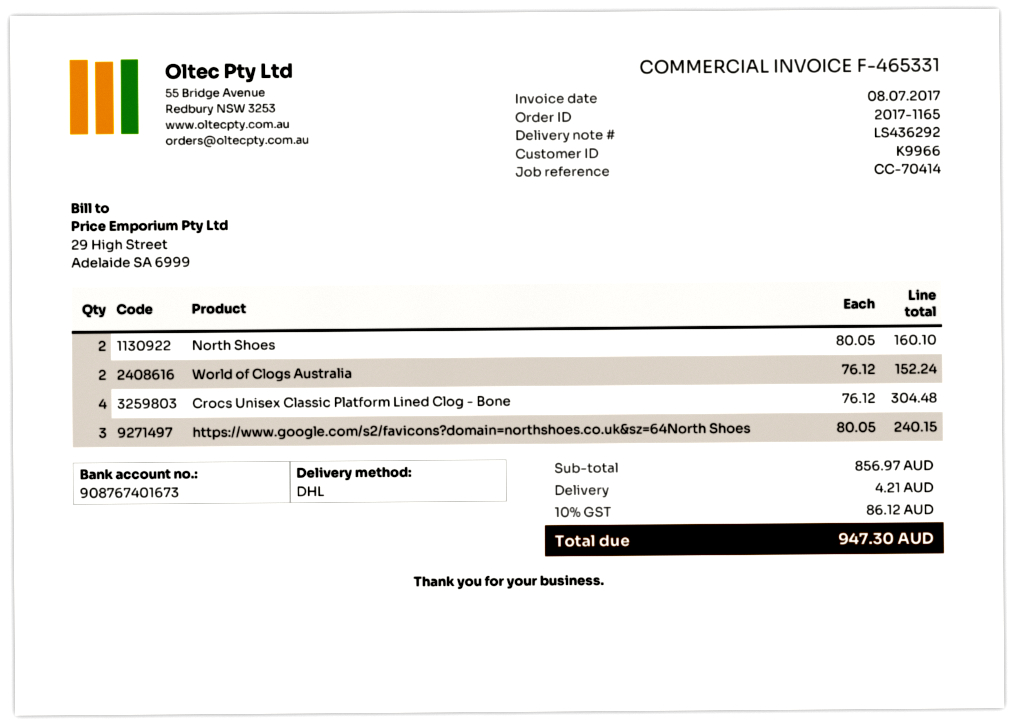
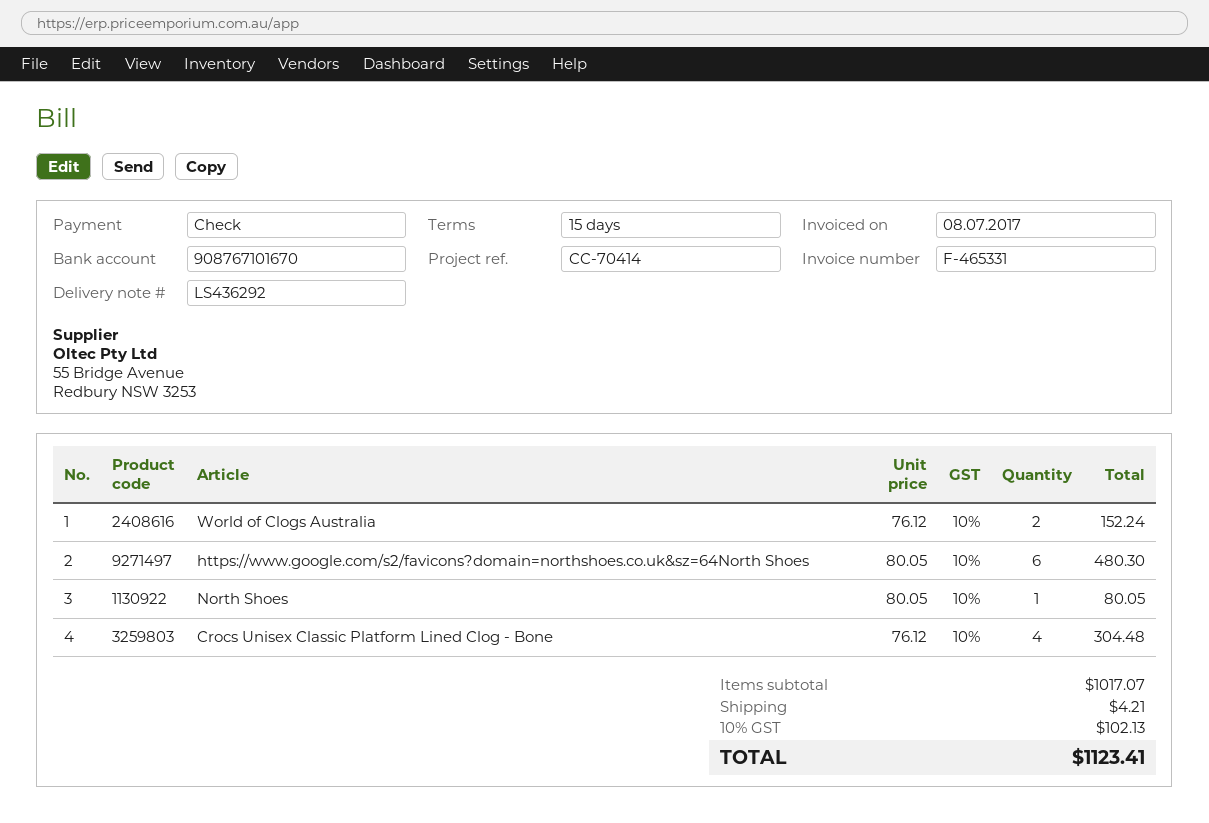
bank account: 908767401673 -> 908767101670
North Shoes: 2 x 80.05 = 160.10 -> 1 x 80.05 = 80.05
https://www.google.com/s2/favicons?domain=northshoes.co.uk&sz=64North Shoes: 3 x 80.05 = 240.15 -> 6 x 80.05 = 480.30
subtotal: 856.97 -> 1017.07
tax: 10% = 86.12 -> 10% = 102.13
total: 947.30 -> 1123.41

